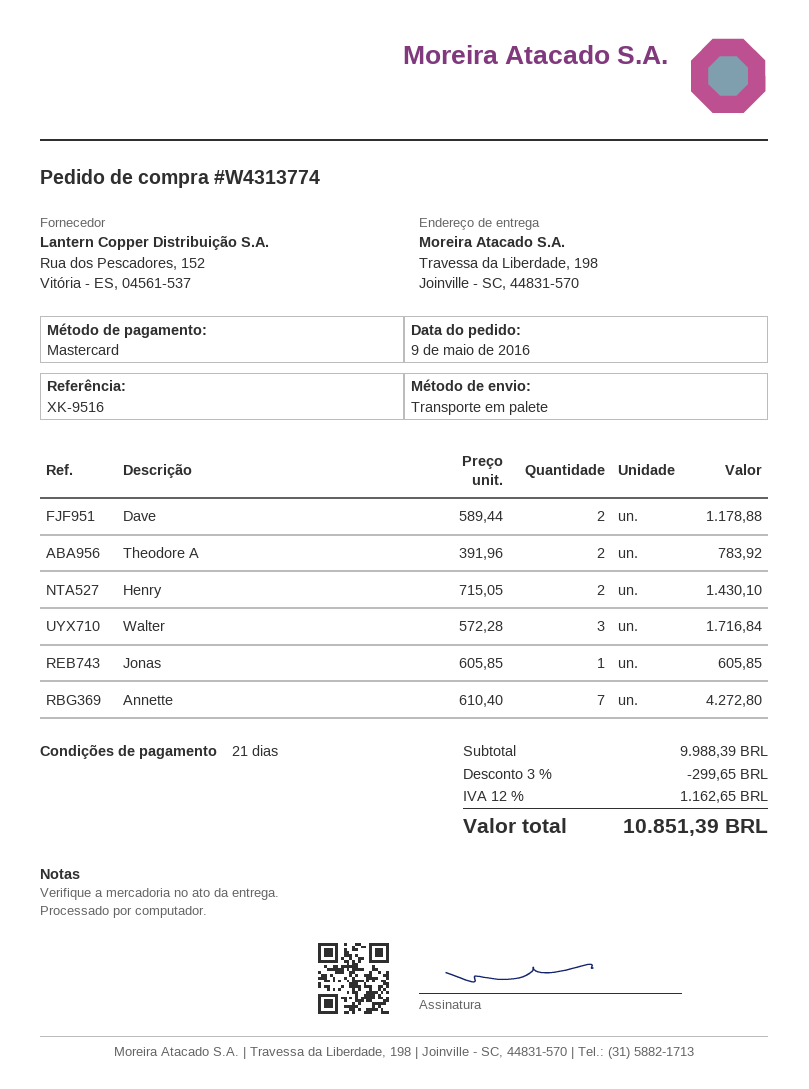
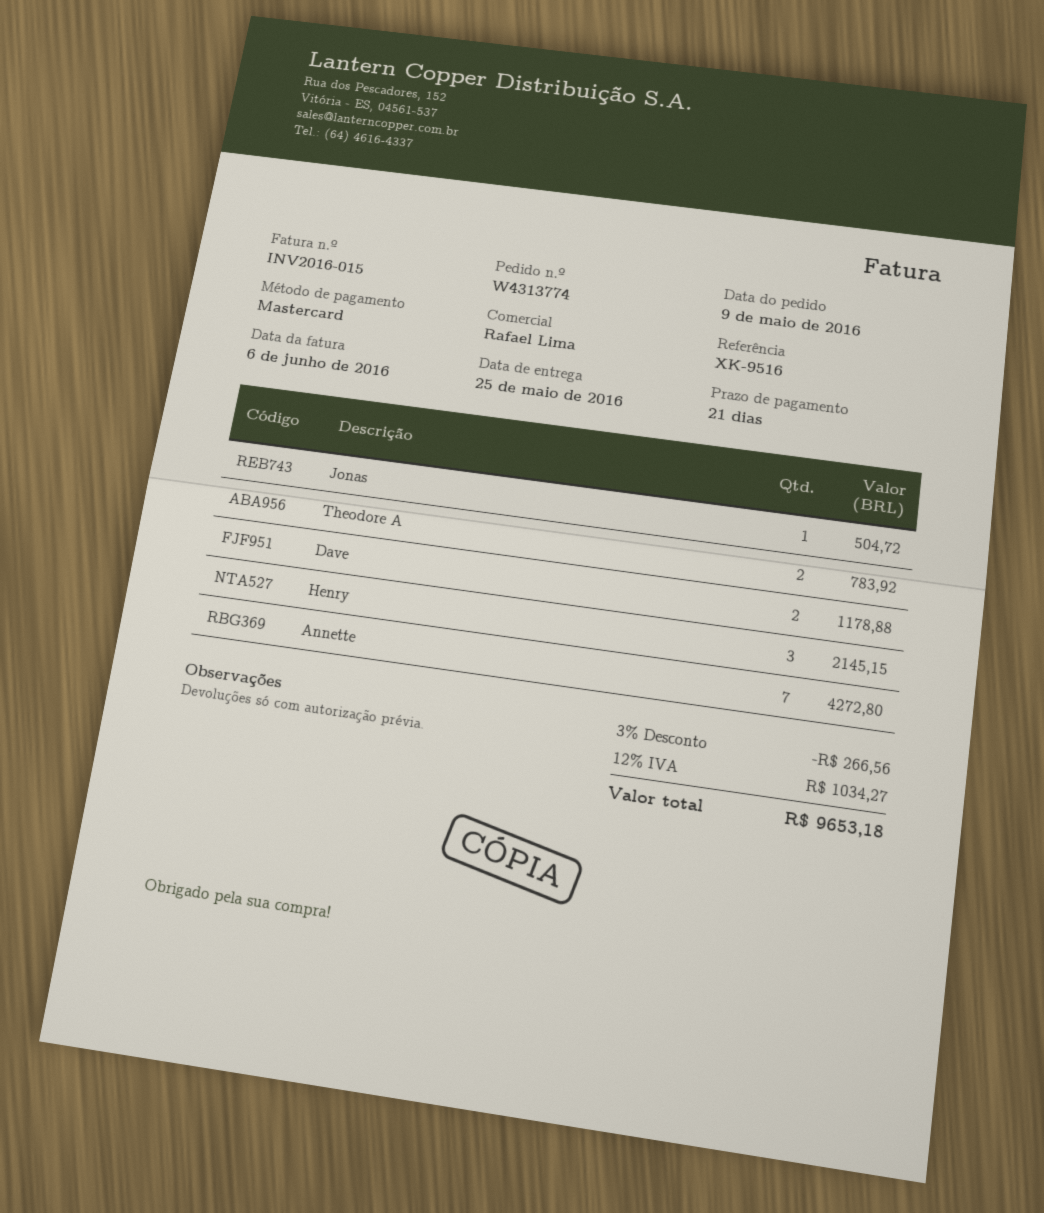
Henry: 2 for 1430.10 -> 3 for 2145.15
Walter: 3 for 1716.84 -> none
Jonas: 1 for 605.85 -> 1 for 504.72
discount: 3% = 299.65 -> 3% = 266.56
tax: 12% = 1162.65 -> 12% = 1034.27
total: 10851.39 -> 9653.18

